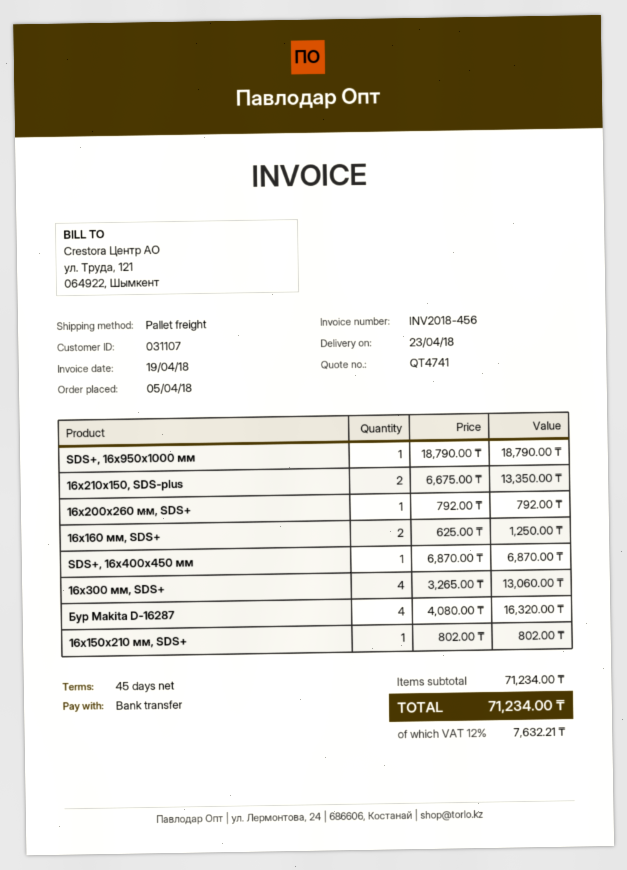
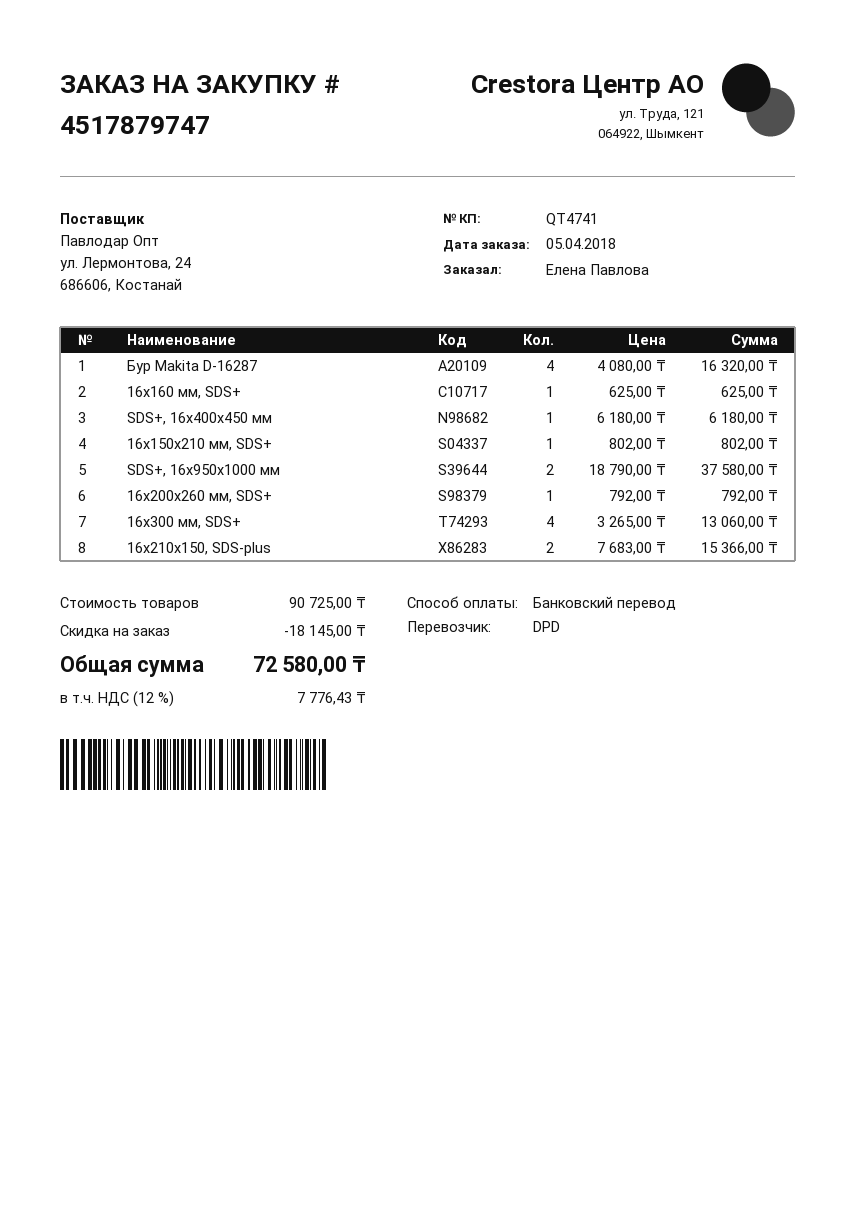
shipping method: pallet freight -> DPD
SDS+, 16х950x1000 мм: 1 x 18790.00 = 18790.00 -> 2 x 18790.00 = 37580.00
16х210х150, SDS-plus: 2 x 6675.00 = 13350.00 -> 2 x 7683.00 = 15366.00
16x160 мм, SDS+: 2 x 625.00 = 1250.00 -> 1 x 625.00 = 625.00
SDS+, 16x400x450 мм: 1 x 6870.00 = 6870.00 -> 1 x 6180.00 = 6180.00
subtotal: 71234.00 -> 90725.00
discount: none -> 18145.00
tax: 12% = 7632.21 -> 12% = 7776.43
total: 71234.00 -> 72580.00

